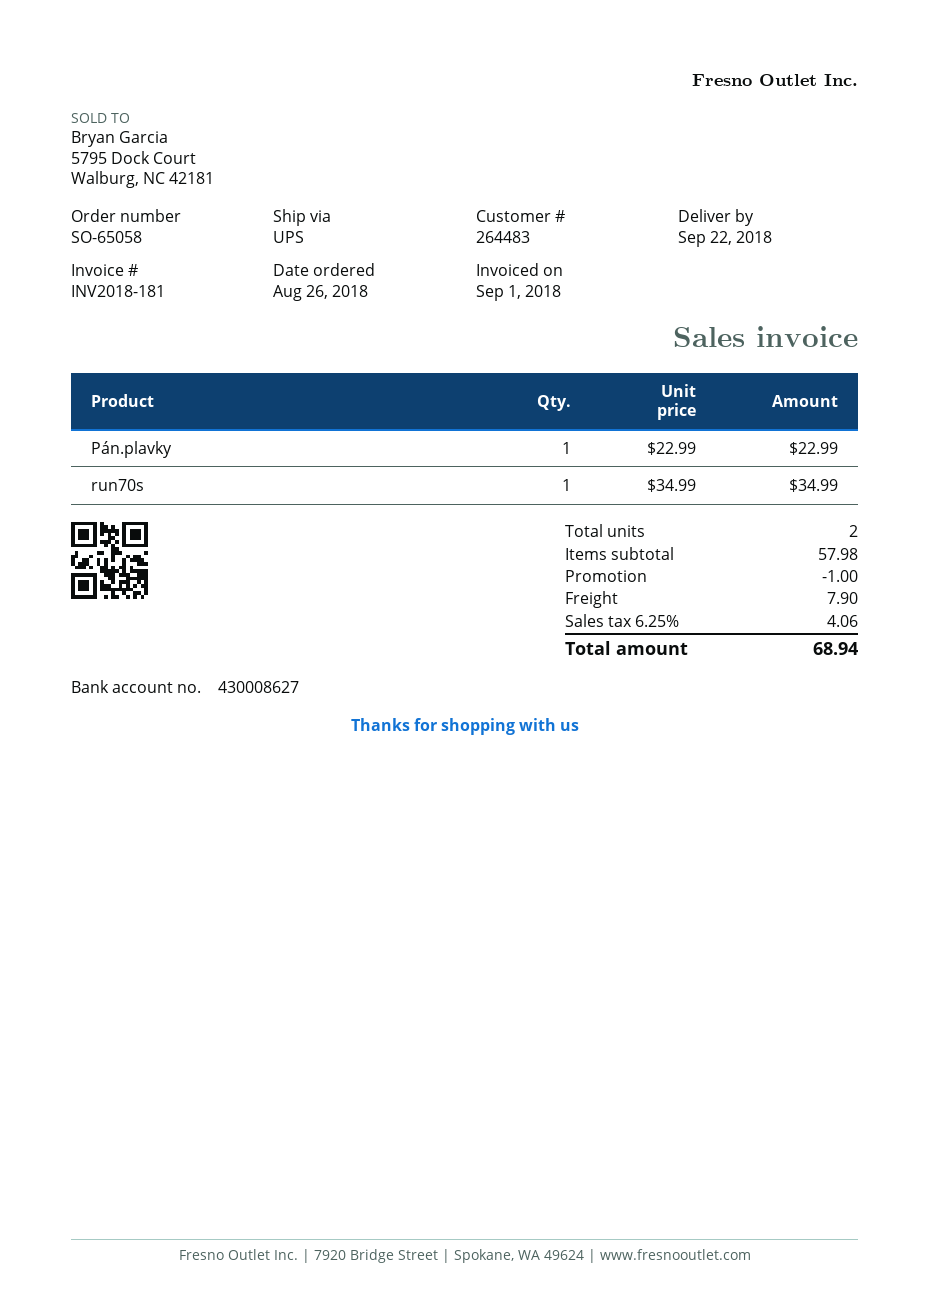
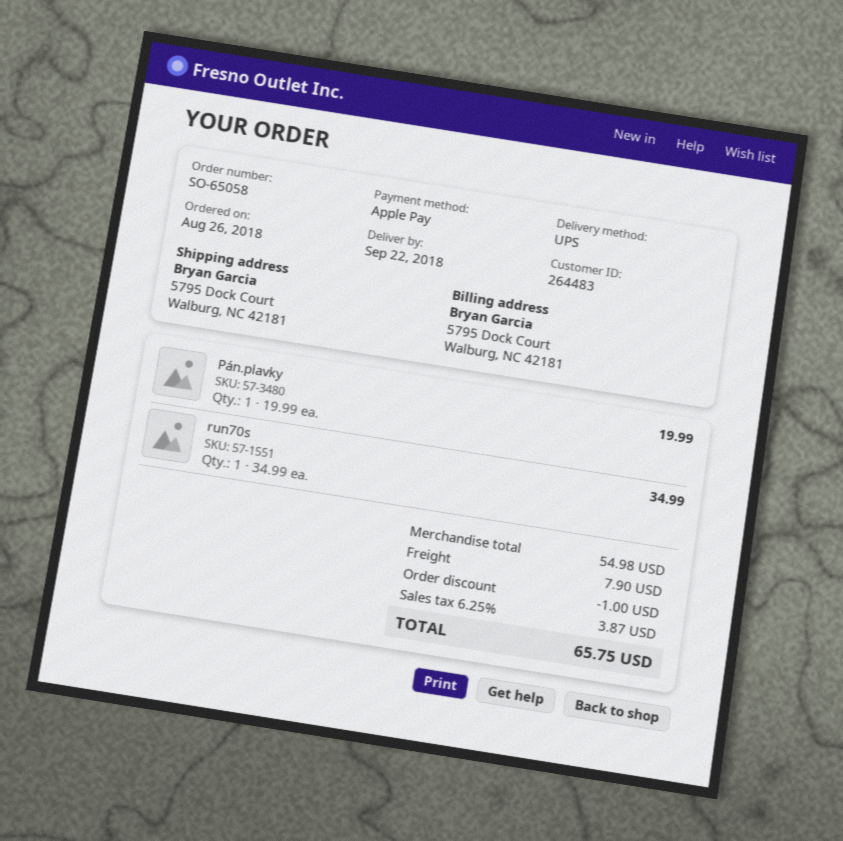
Pán.plavky: 1 x 22.99 = 22.99 -> 1 x 19.99 = 19.99
subtotal: 57.98 -> 54.98
tax: 6.25% = 4.06 -> 6.25% = 3.87
total: 68.94 -> 65.75

